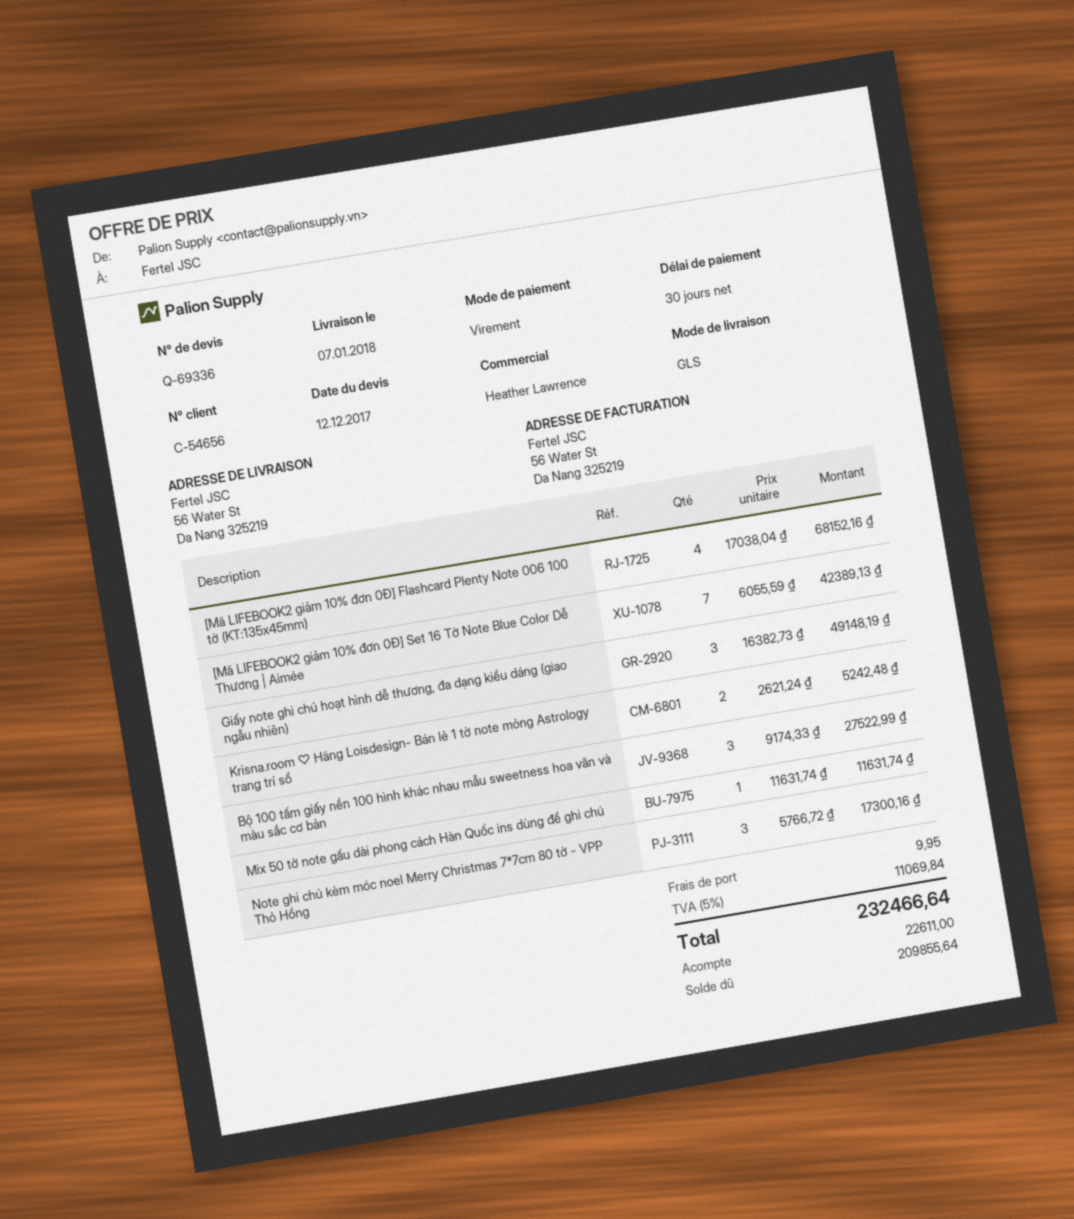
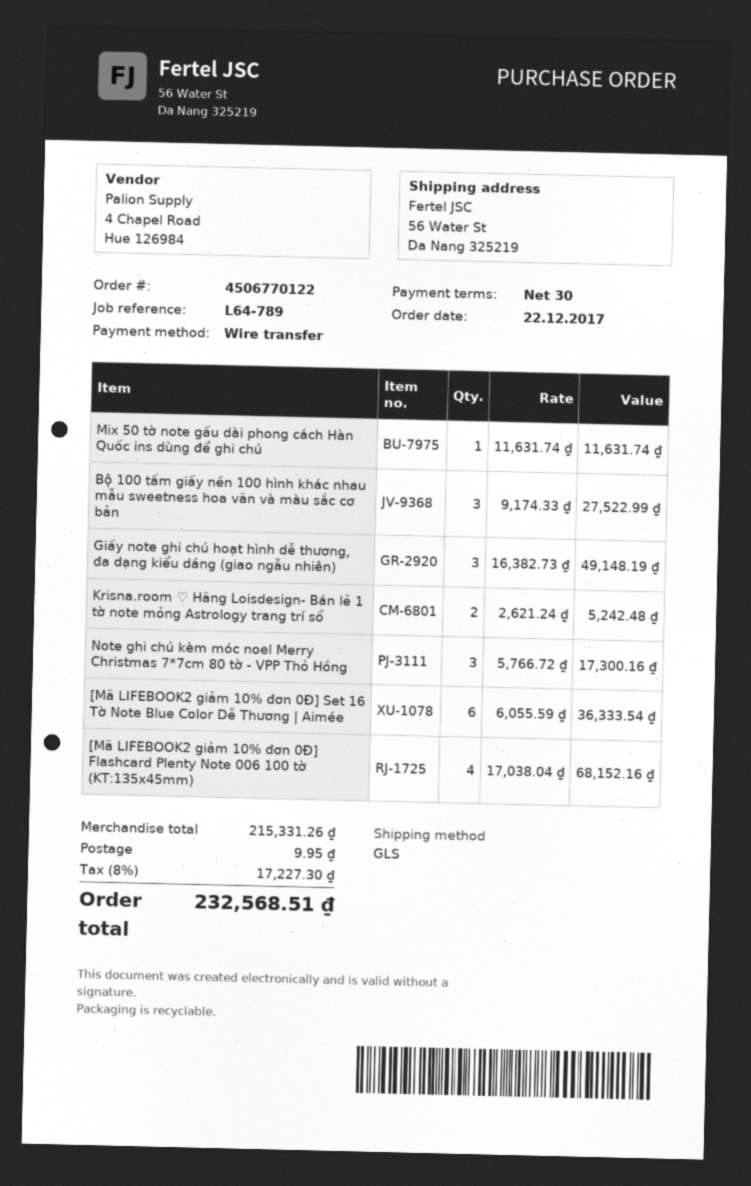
[Mã LIFEBOOK2 giảm 10% đơn 0Đ] Set 16 Tờ Note Blue Color Dễ Thương | Aimée: 7 x 6055.59 = 42389.13 -> 6 x 6055.59 = 36333.54
tax: 5% = 11069.84 -> 8% = 17227.30
total: 232466.64 -> 232568.51

